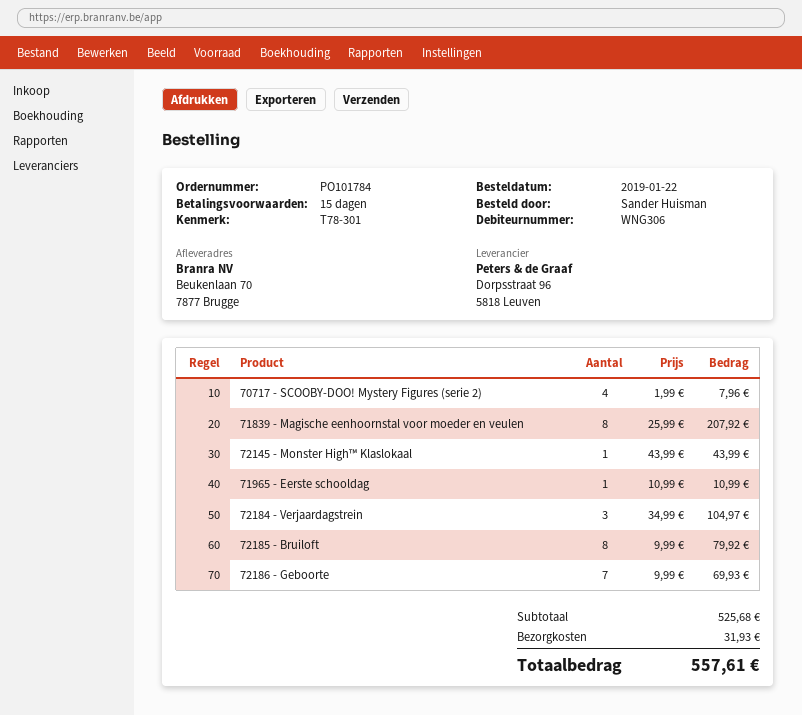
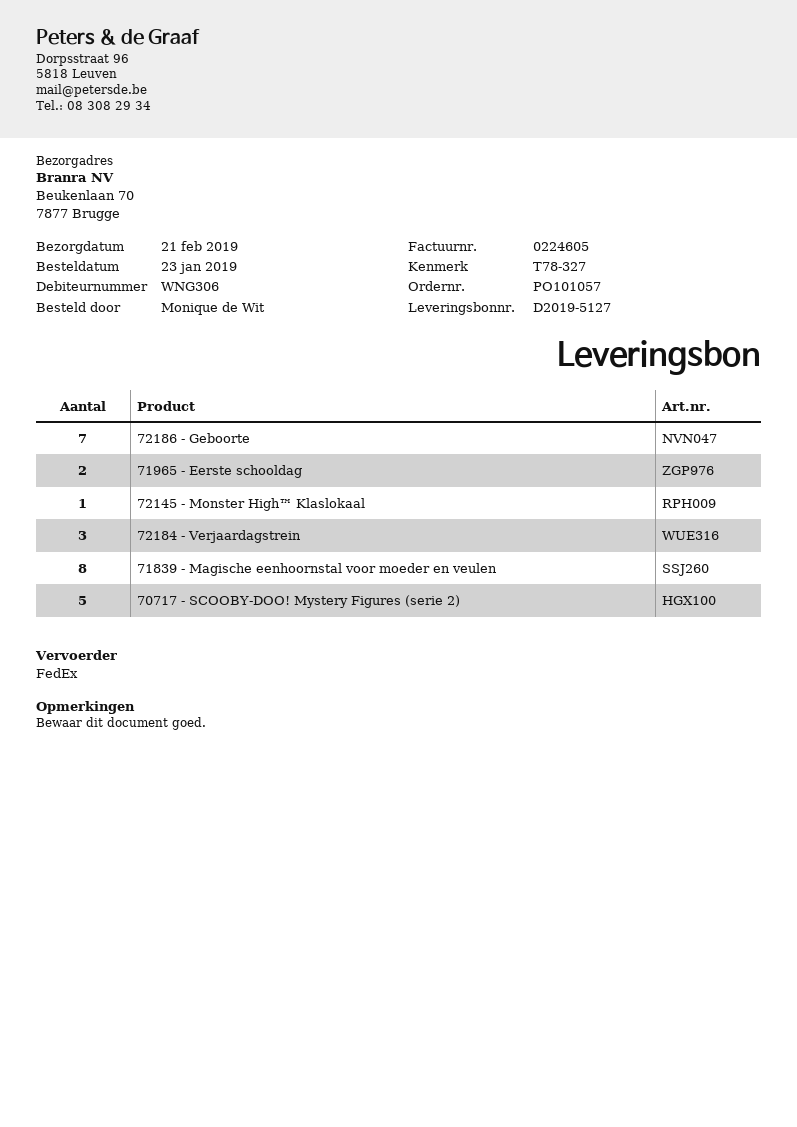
order number: PO101784 -> PO101057
order date: 2019-01-22 -> 2019-01-23
reference: T78-301 -> T78-327
ordered by: Sander Huisman -> Monique de Wit
70717 - SCOOBY-DOO! Mystery Figures (serie 2): 4 -> 5
71965 - Eerste schooldag: 1 -> 2
72185 - Bruiloft: 8 -> none

